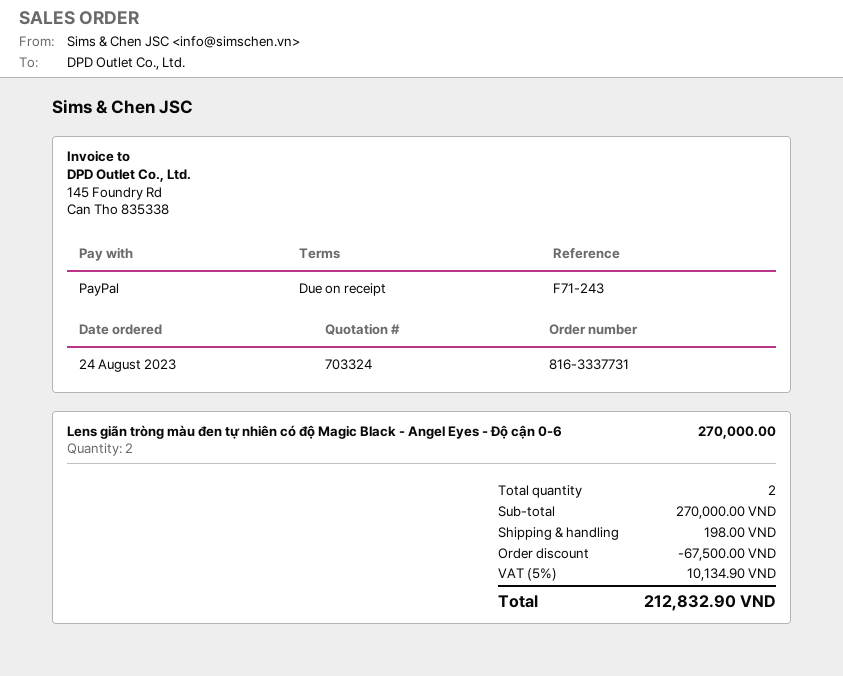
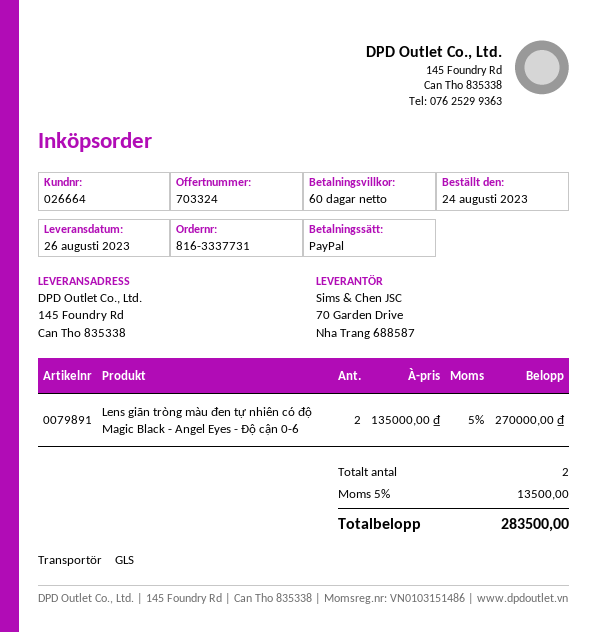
payment terms: on receipt -> 60 days
discount: 67500.00 -> none
shipping: 198.00 -> none
tax: 5% = 10134.90 -> 5% = 13500.00
total: 212832.90 -> 283500.00

